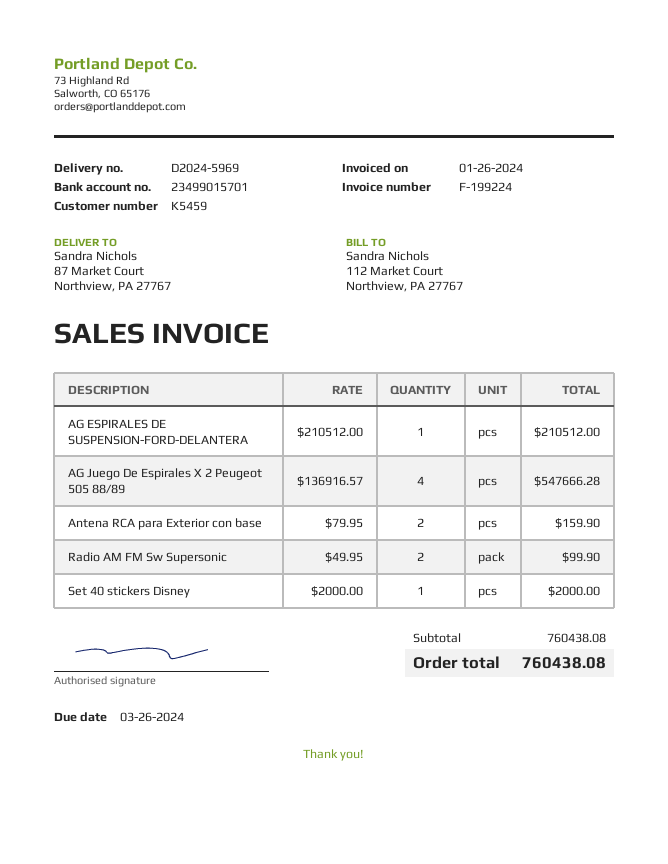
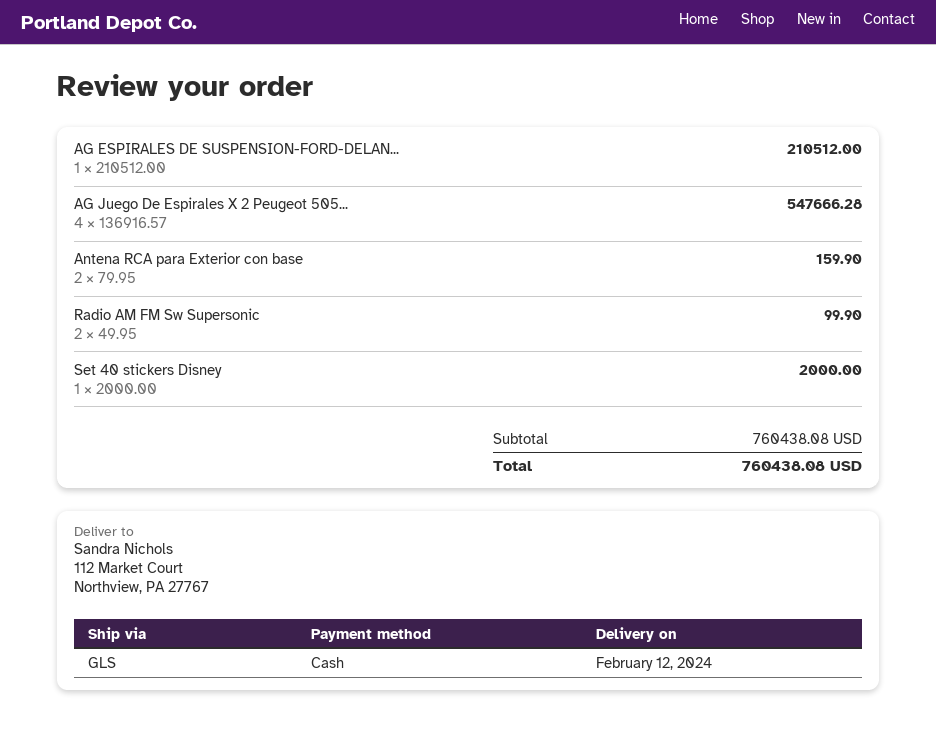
ship to: 87 Market Court, Northview, PA 27767 -> 112 Market Court, Northview, PA 27767

